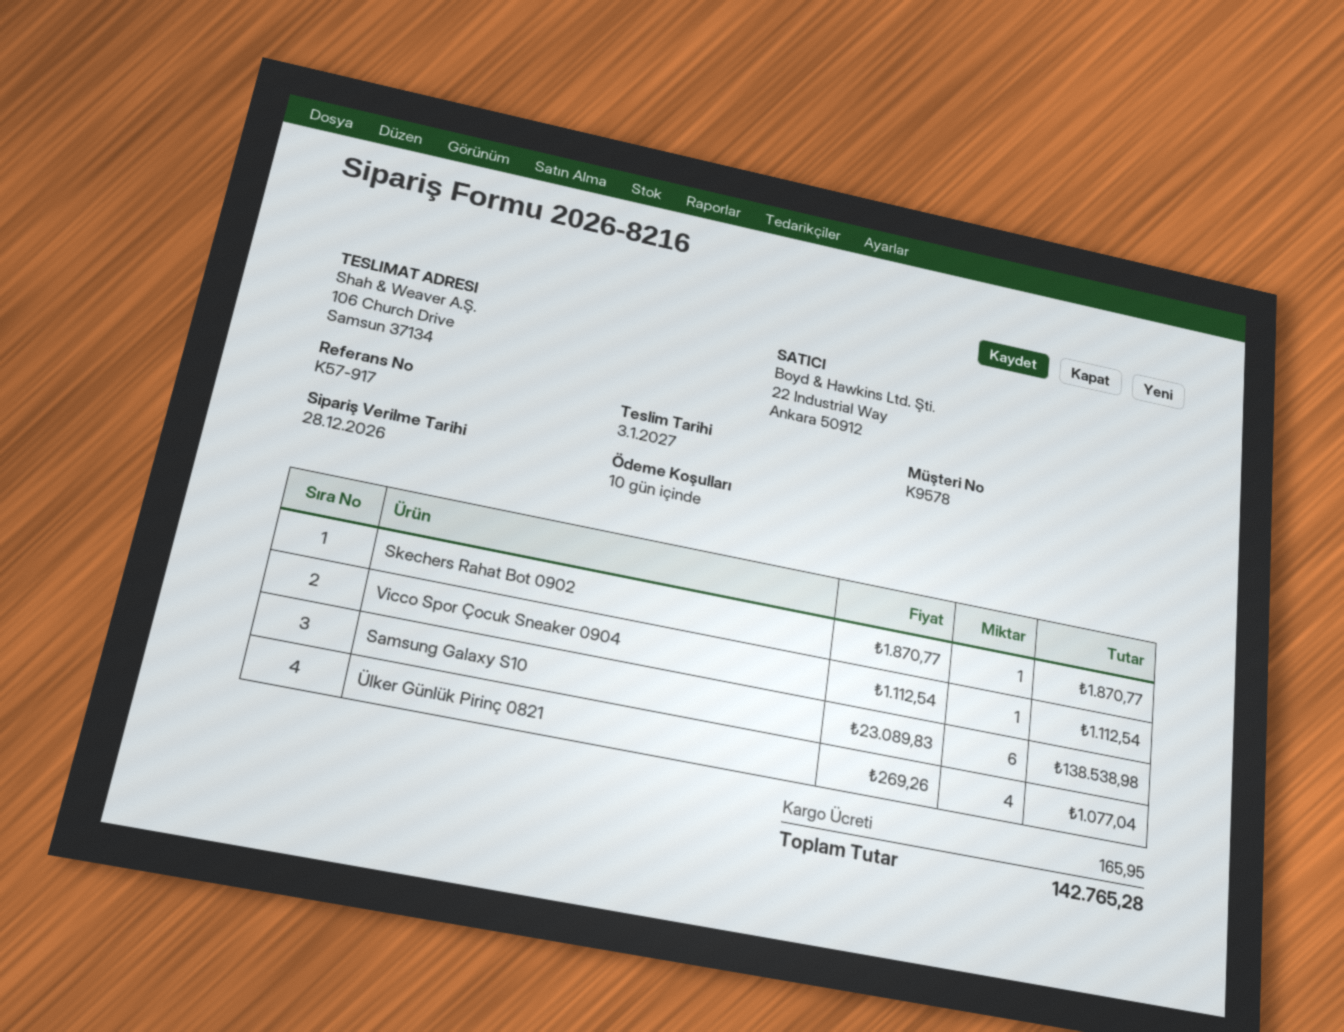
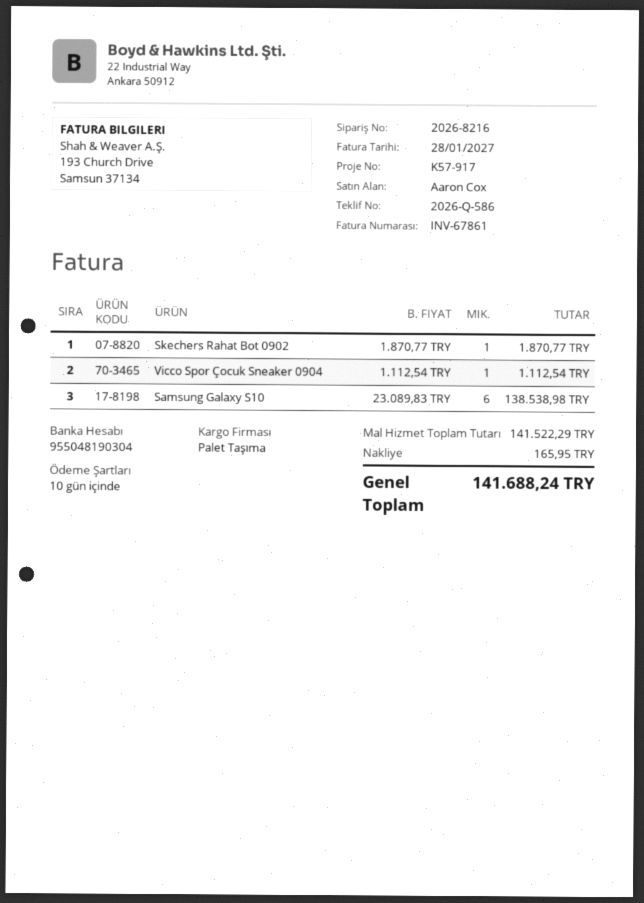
Ülker Günlük Pirinç 0821: 4 x 269.26 = 1077.04 -> none
total: 142765.28 -> 141688.24

